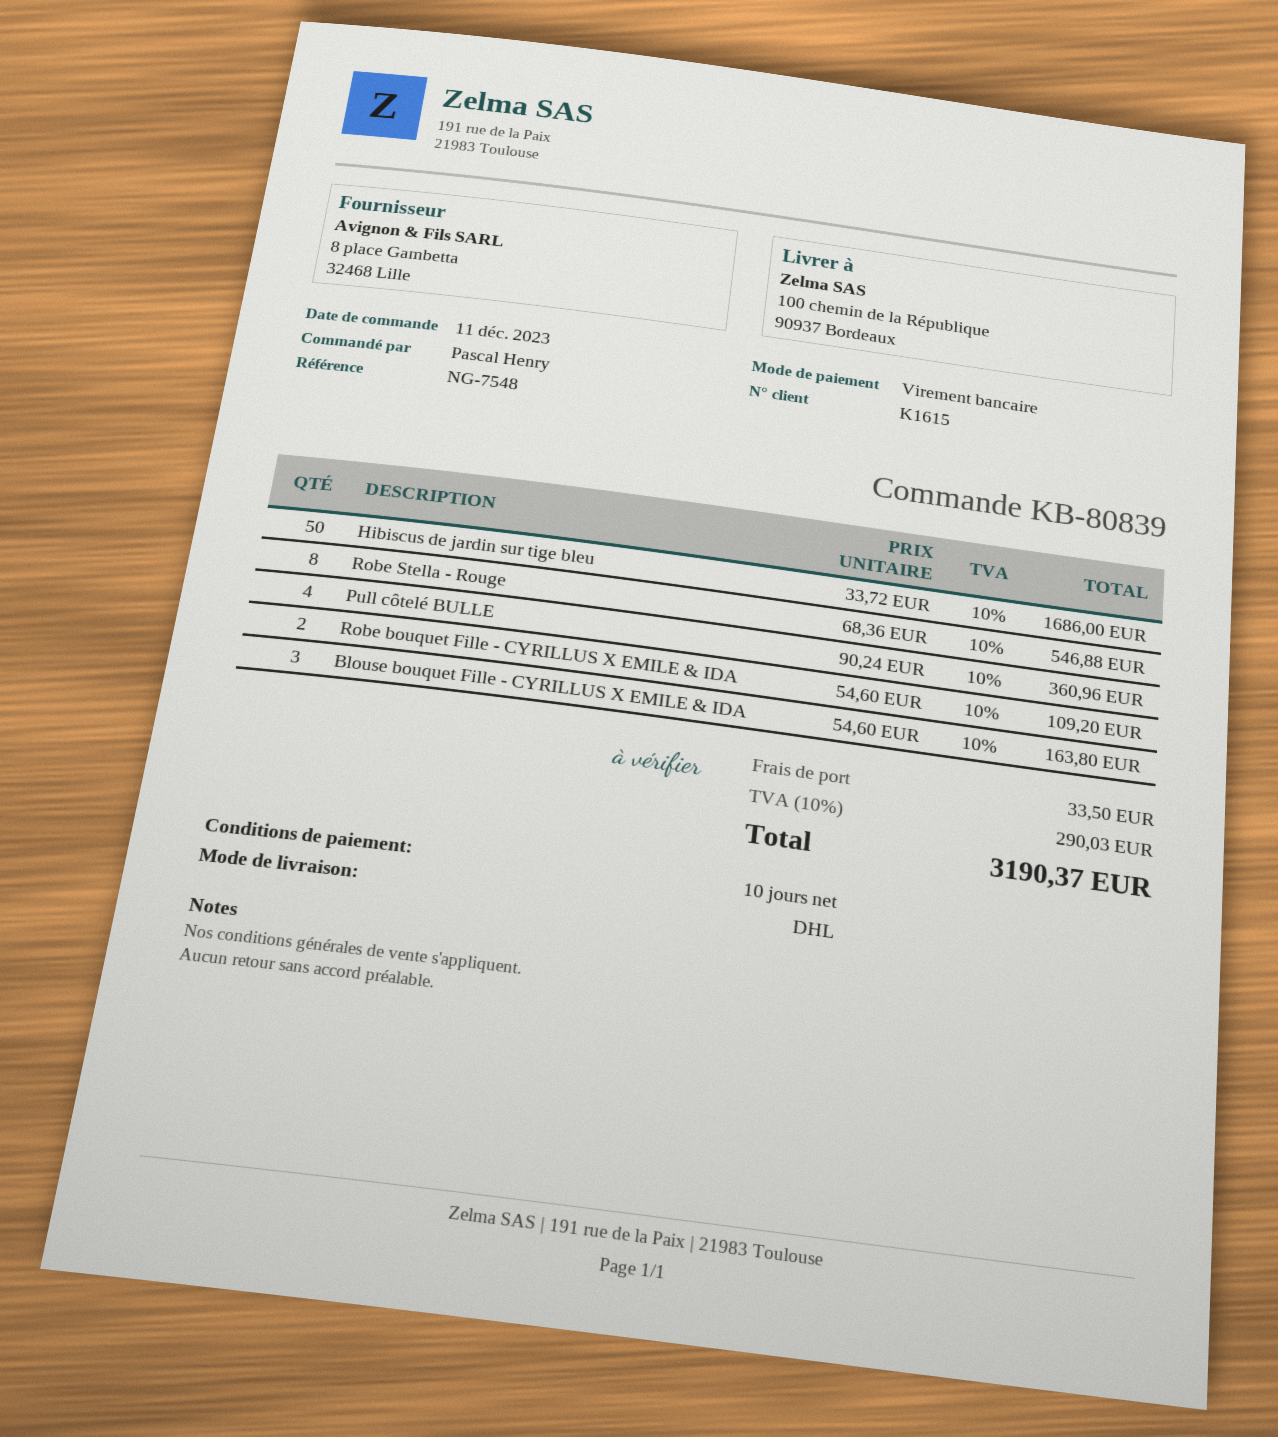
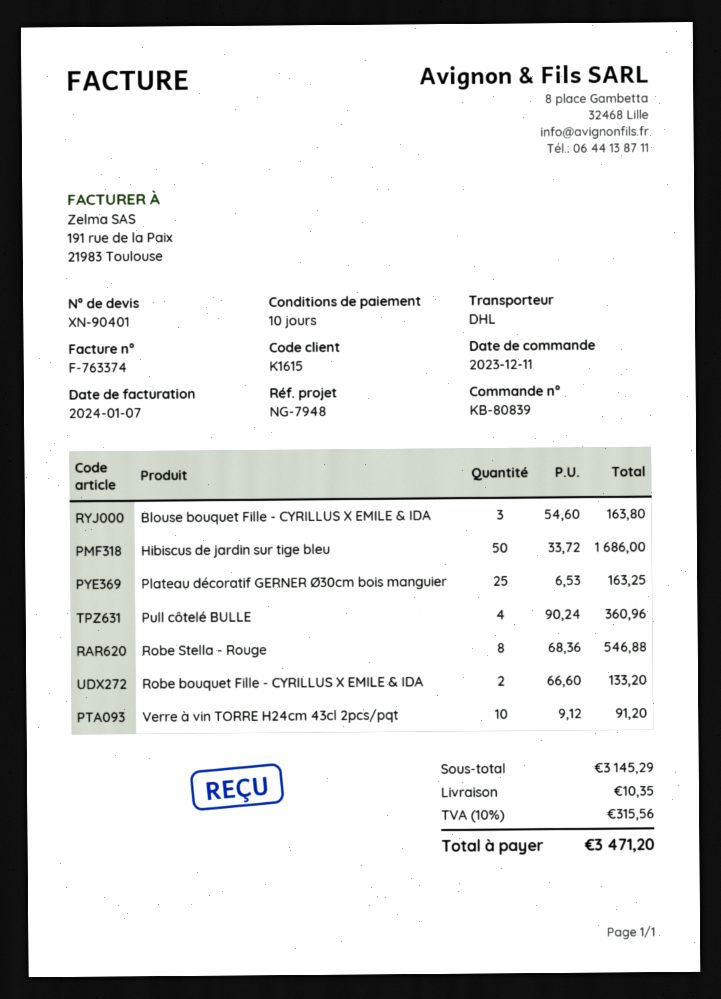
reference: NG-7548 -> NG-7948
Robe bouquet Fille - CYRILLUS X EMILE & IDA: 2 x 54.60 = 109.20 -> 2 x 66.60 = 133.20
Plateau décoratif GERNER Ø30cm bois manguier: none -> 25 x 6.53 = 163.25
Verre à vin TORRE H24cm 43cl 2pcs/pqt: none -> 10 x 9.12 = 91.20
shipping: 33.50 -> 10.35
tax: 10% = 290.03 -> 10% = 315.56
total: 3190.37 -> 3471.20

